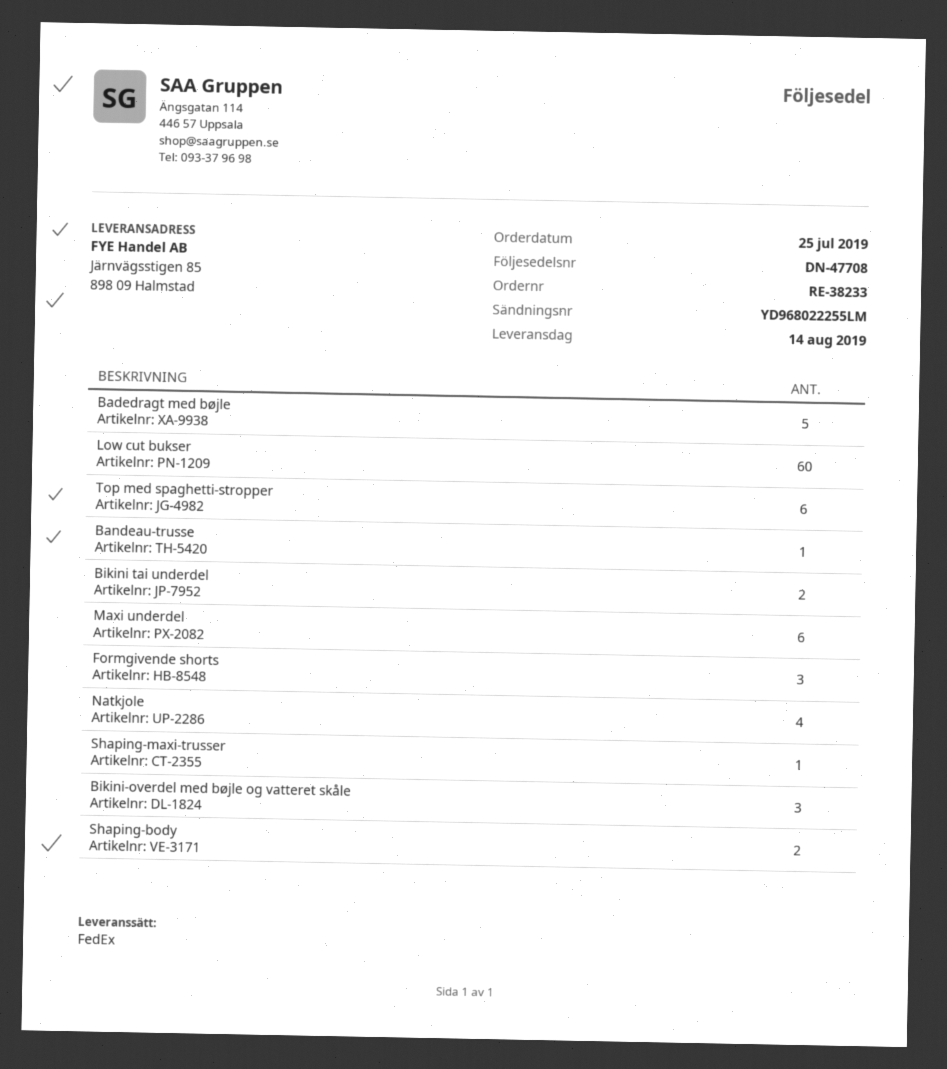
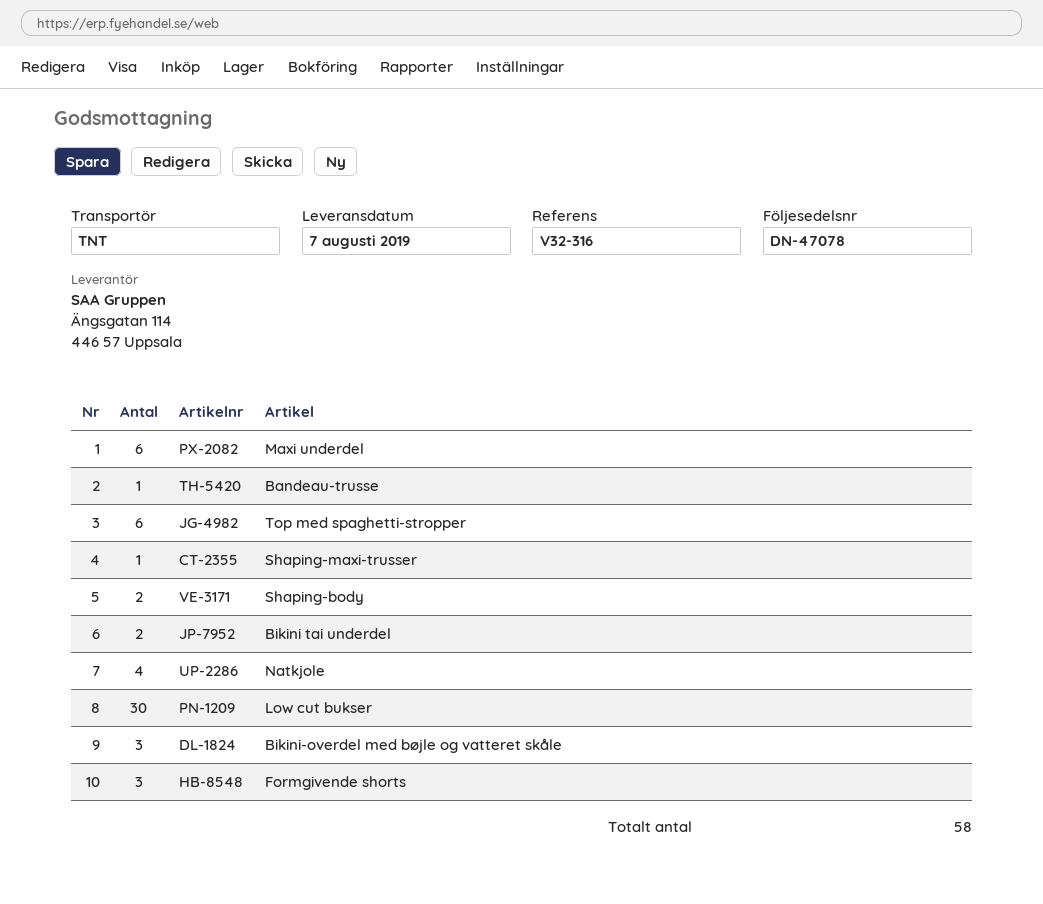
delivery note number: DN-47708 -> DN-47078
delivery date: 2019-08-14 -> 2019-08-07
shipping method: FedEx -> TNT
Badedragt med bøjle: 5 -> none
Low cut bukser: 60 -> 30

